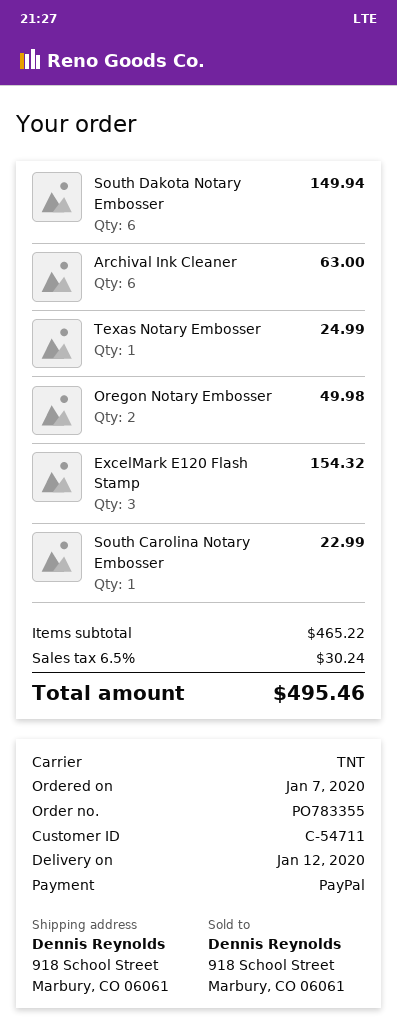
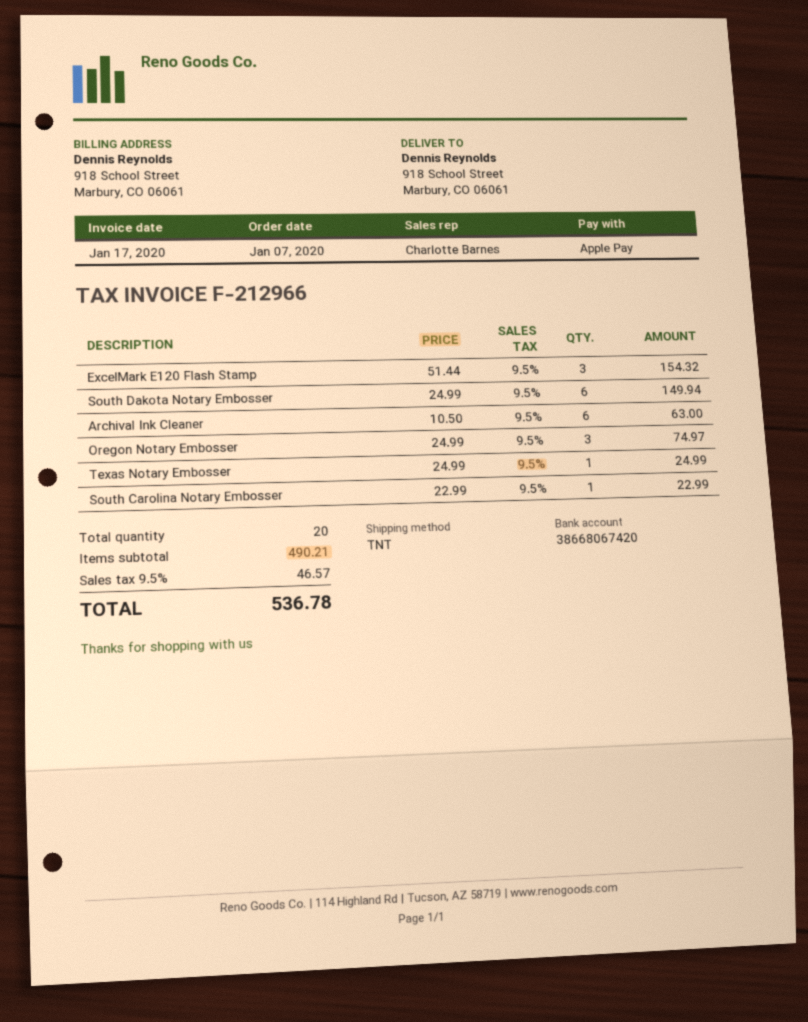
payment method: PayPal -> Apple Pay
Oregon Notary Embosser: 2 for 49.98 -> 3 for 74.97
subtotal: 465.22 -> 490.21
tax: 6.5% = 30.24 -> 9.5% = 46.57
total: 495.46 -> 536.78

